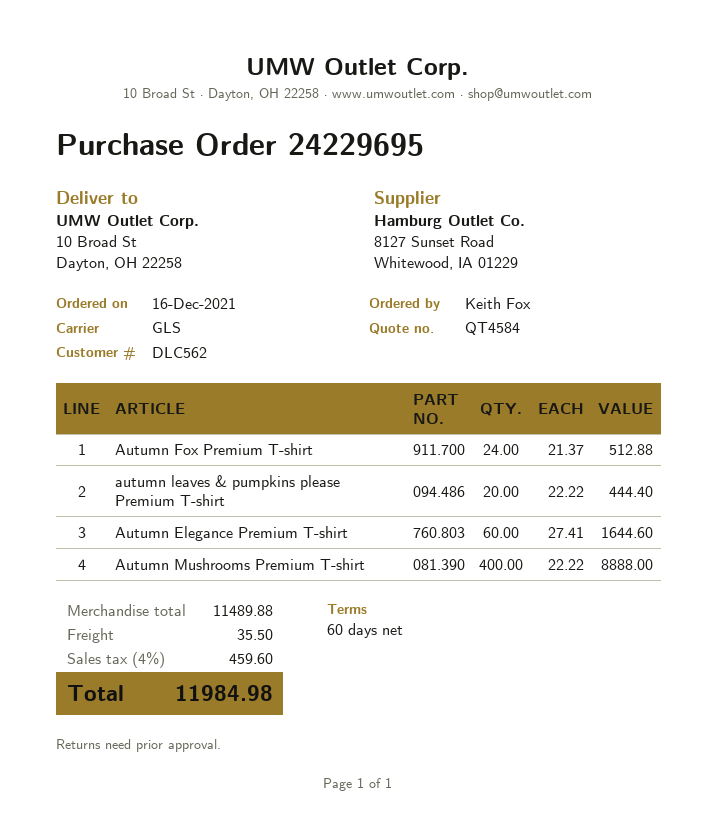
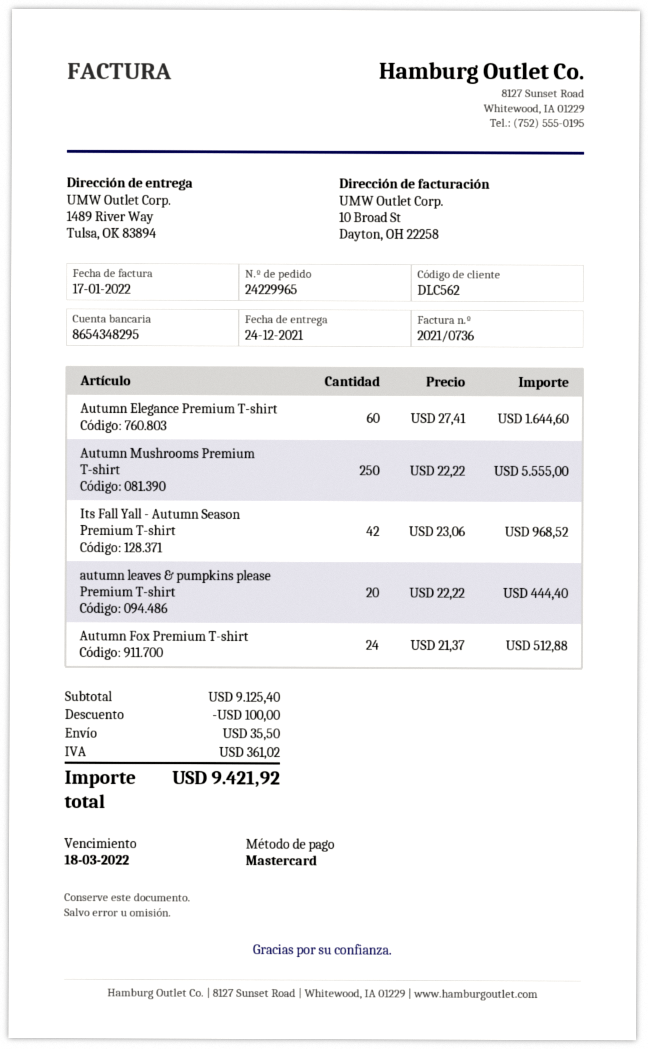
order number: 24229695 -> 24229965
ship to: 10 Broad St, Dayton, OH 22258 -> 1489 River Way, Tulsa, OK 83894
Autumn Mushrooms Premium T-shirt: 400 x 22.22 = 8888.00 -> 250 x 22.22 = 5555.00
Its Fall Yall - Autumn Season Premium T-shirt: none -> 42 x 23.06 = 968.52
subtotal: 11489.88 -> 9125.40
discount: none -> 100.00
tax: 459.60 -> 361.02
total: 11984.98 -> 9421.92

